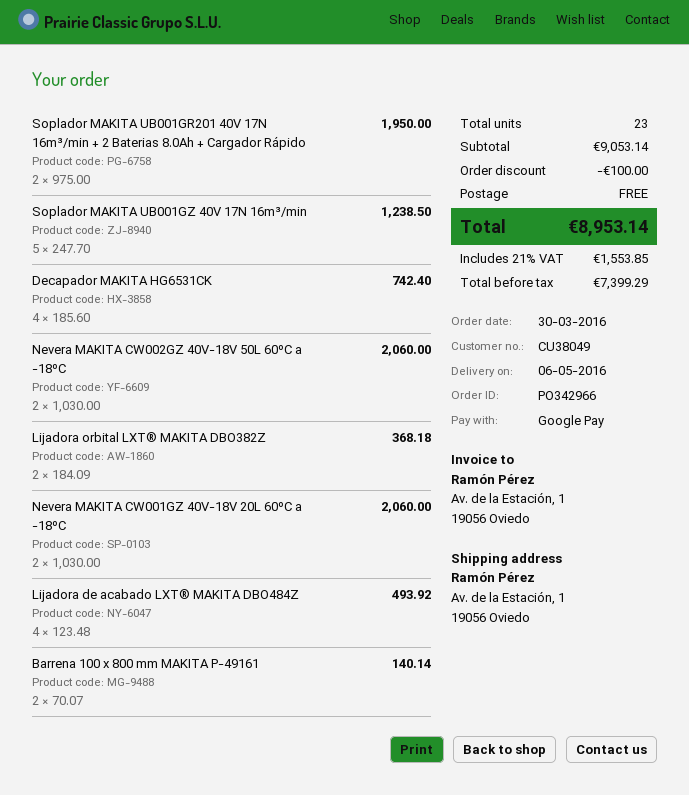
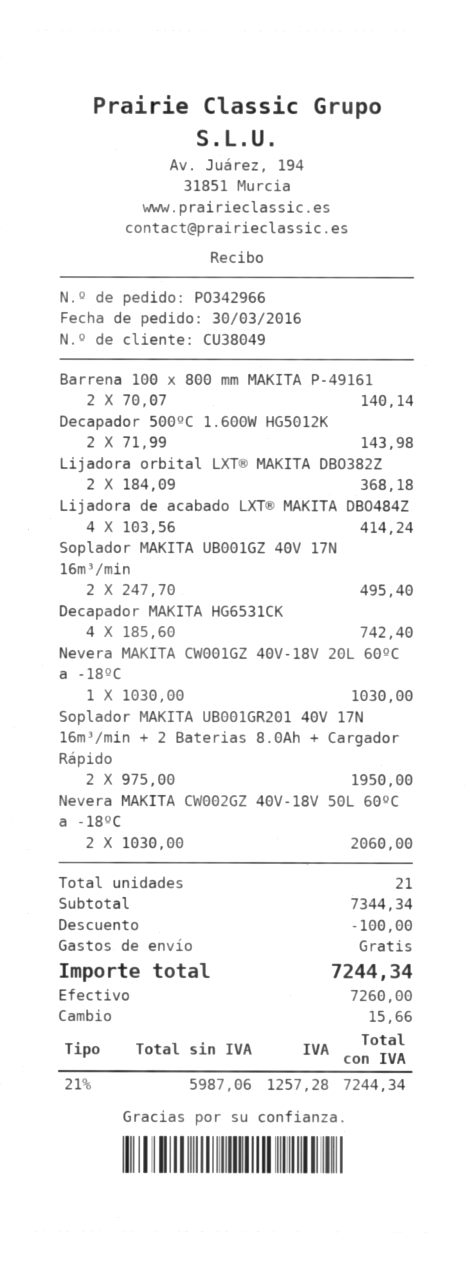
payment method: Google Pay -> cash
Soplador MAKITA UB001GZ 40V 17N 16m³/min: 5 x 247.70 = 1238.50 -> 2 x 247.70 = 495.40
Nevera MAKITA CW001GZ 40V-18V 20L 60ºC a -18ºC: 2 x 1030.00 = 2060.00 -> 1 x 1030.00 = 1030.00
Lijadora de acabado LXT® MAKITA DBO484Z: 4 x 123.48 = 493.92 -> 4 x 103.56 = 414.24
Decapador 500ºC 1.600W HG5012K: none -> 2 x 71.99 = 143.98
total quantity: 23 -> 21
subtotal: 9053.14 -> 7344.34
net: 7399.29 -> 5987.06
tax: 21% = 1553.85 -> 21% = 1257.28
total: 8953.14 -> 7244.34

